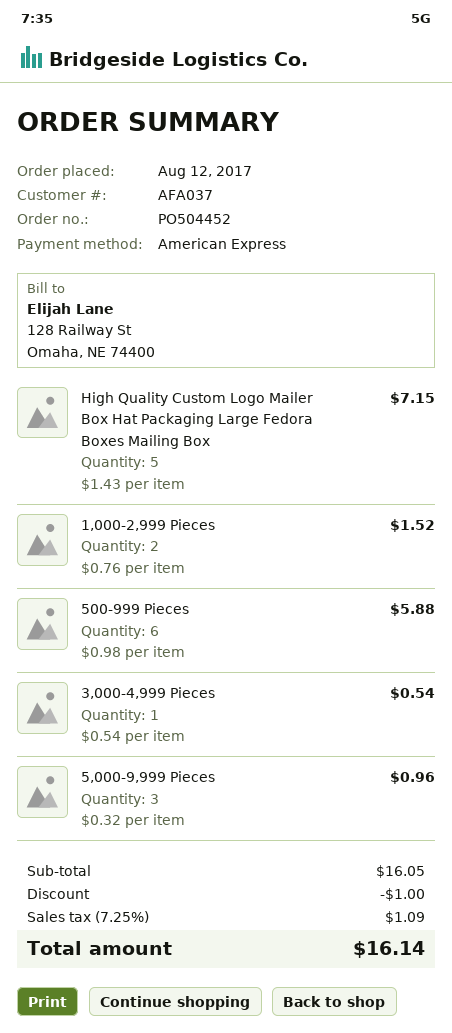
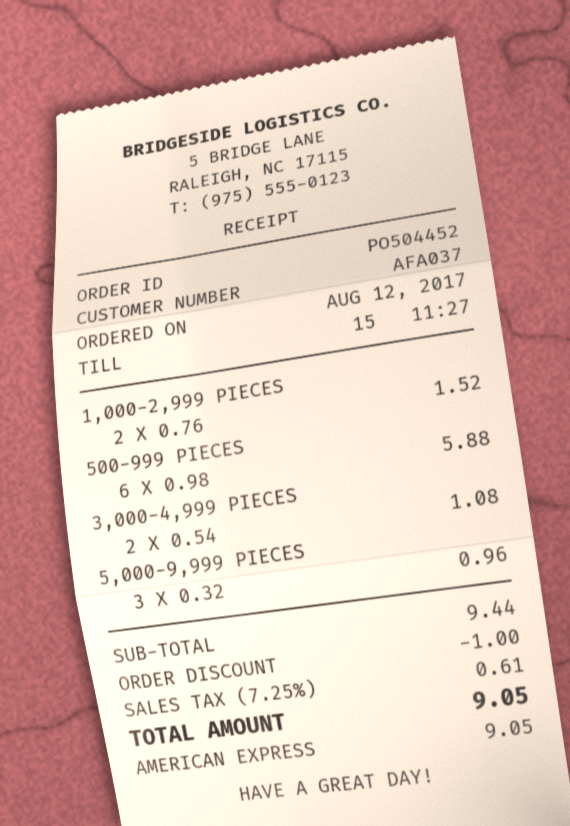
High Quality Custom Logo Mailer Box Hat Packaging Large Fedora Boxes Mailing Box: 5 x 1.43 = 7.15 -> none
3,000-4,999 Pieces: 1 x 0.54 = 0.54 -> 2 x 0.54 = 1.08
subtotal: 16.05 -> 9.44
tax: 7.25% = 1.09 -> 7.25% = 0.61
total: 16.14 -> 9.05

